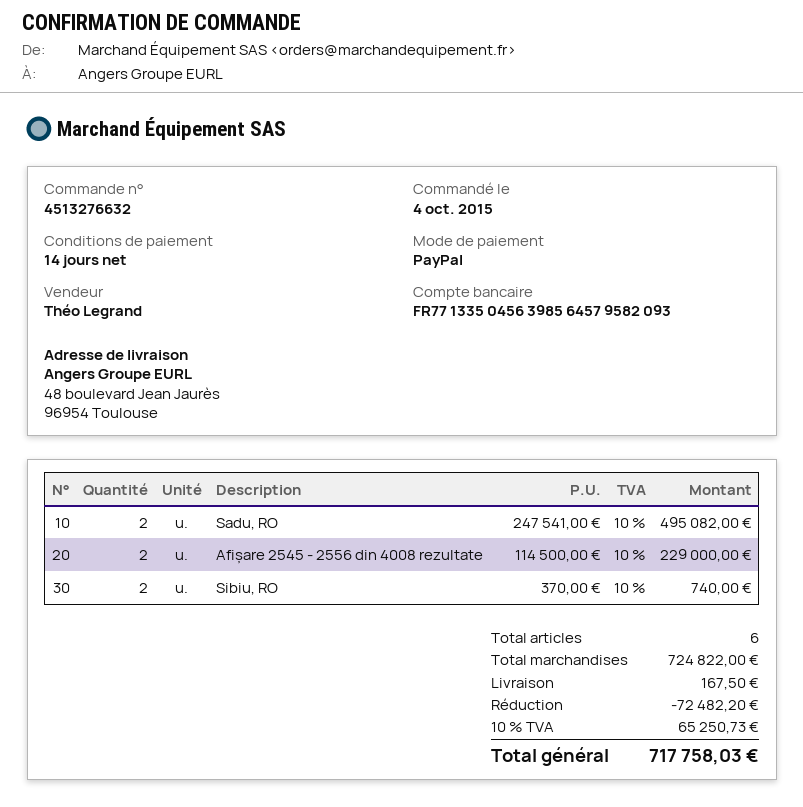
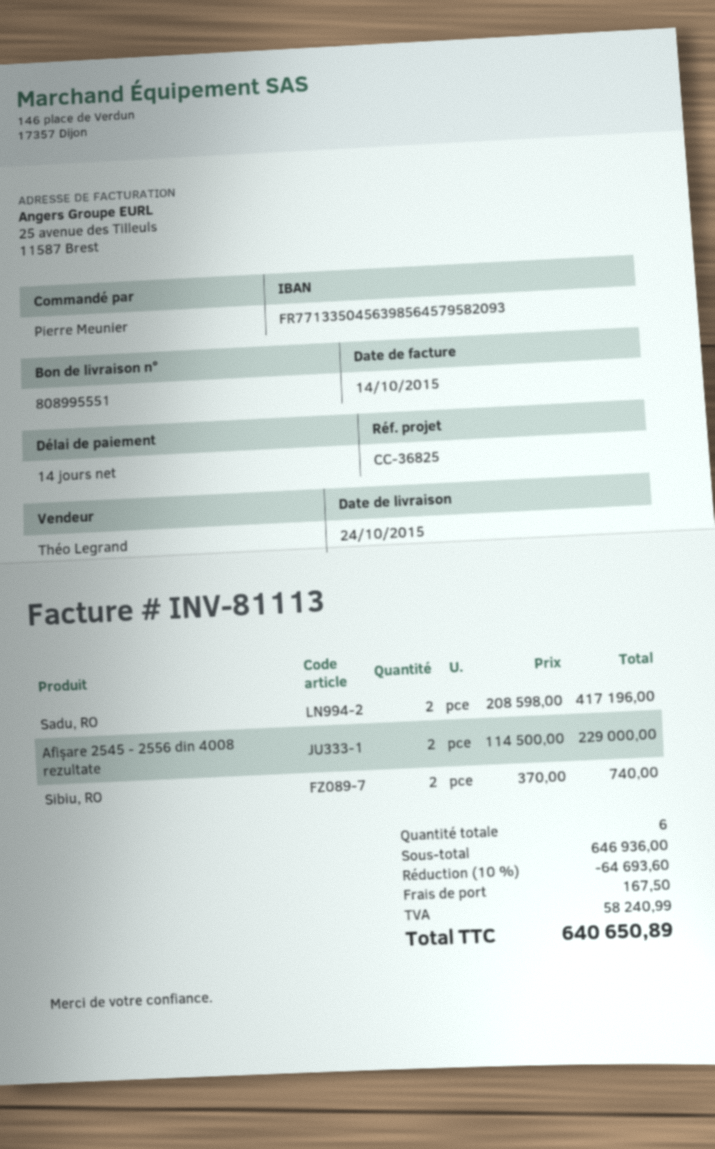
Sadu, RO: 2 x 247541.00 = 495082.00 -> 2 x 208598.00 = 417196.00
subtotal: 724822.00 -> 646936.00
discount: 72482.20 -> 64693.60
tax: 65250.73 -> 58240.99
total: 717758.03 -> 640650.89

